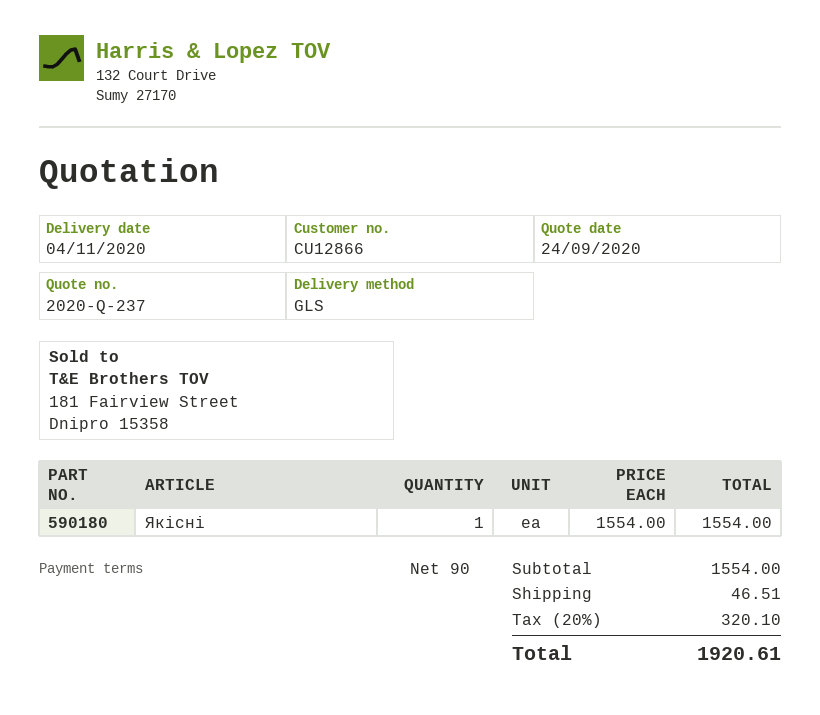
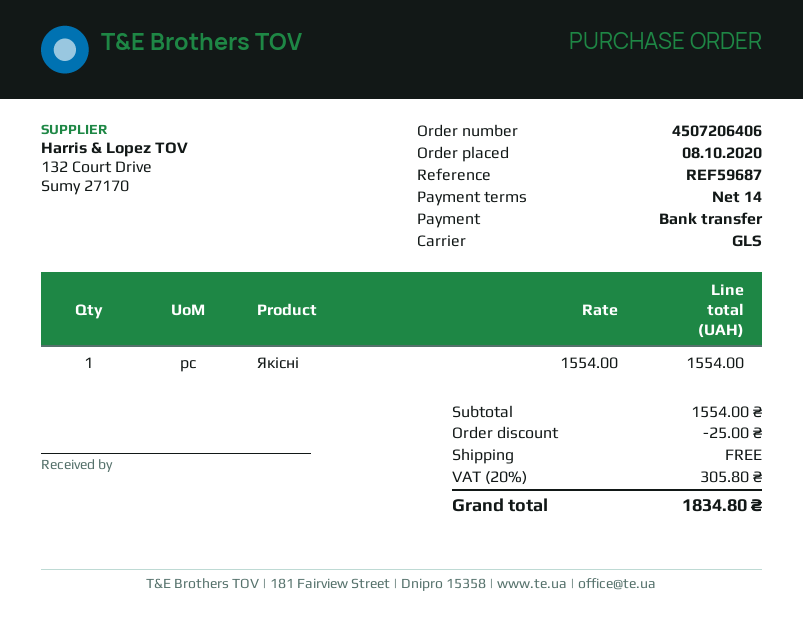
payment terms: 90 days -> 14 days
discount: none -> 25.00
shipping: 46.51 -> 0.00
tax: 20% = 320.10 -> 20% = 305.80
total: 1920.61 -> 1834.80

